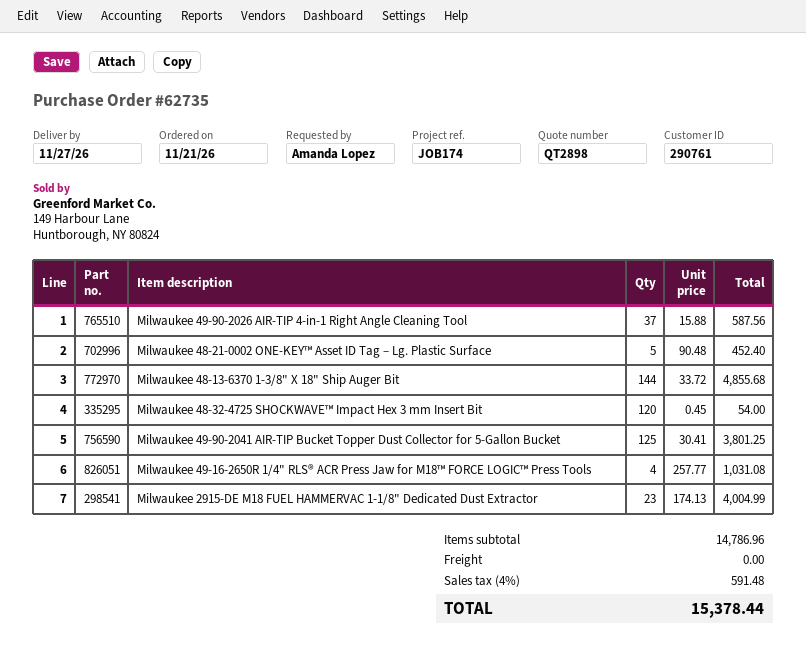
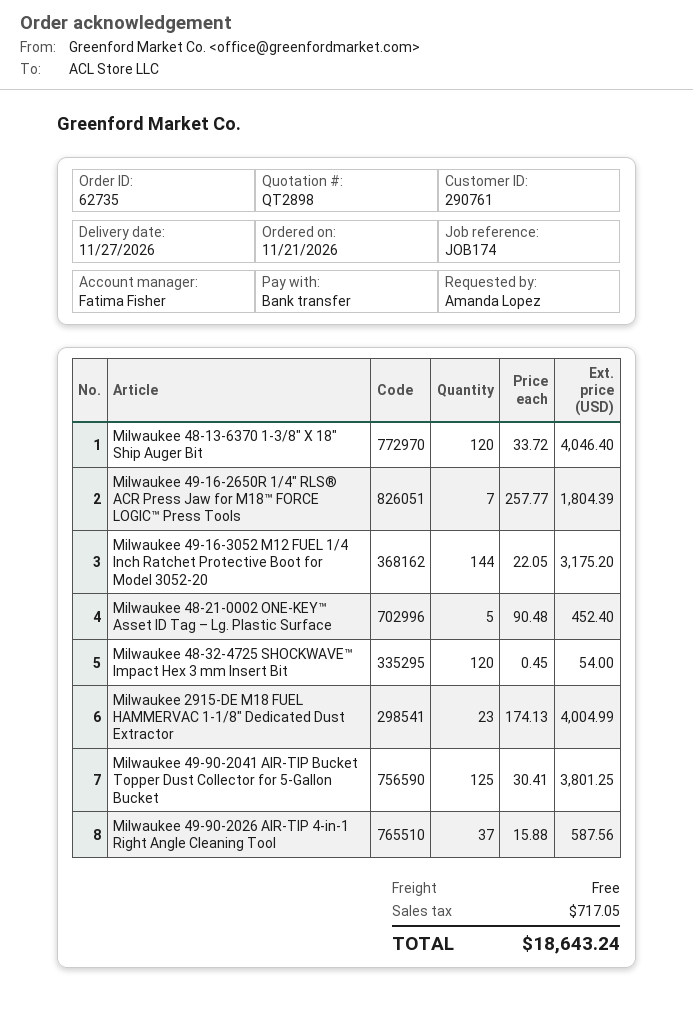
Milwaukee 48-13-6370 1-3/8" X 18" Ship Auger Bit: 144 x 33.72 = 4855.68 -> 120 x 33.72 = 4046.40
Milwaukee 49-16-2650R 1/4" RLS® ACR Press Jaw for M18™ FORCE LOGIC™ Press Tools: 4 x 257.77 = 1031.08 -> 7 x 257.77 = 1804.39
Milwaukee 49-16-3052 M12 FUEL 1/4 Inch Ratchet Protective Boot for Model 3052-20: none -> 144 x 22.05 = 3175.20
tax: 591.48 -> 717.05
total: 15378.44 -> 18643.24

